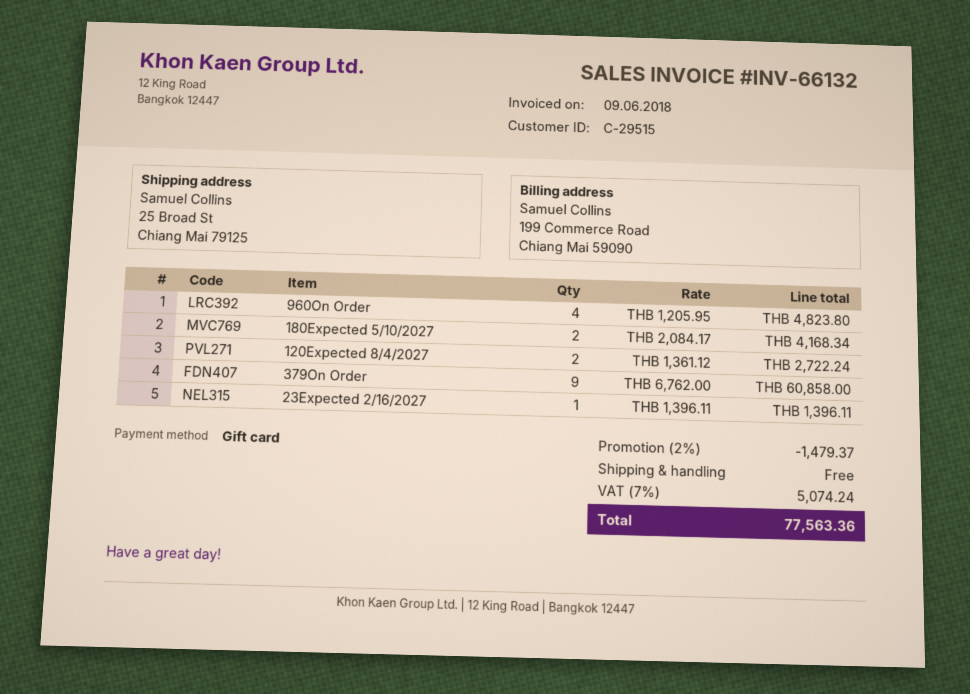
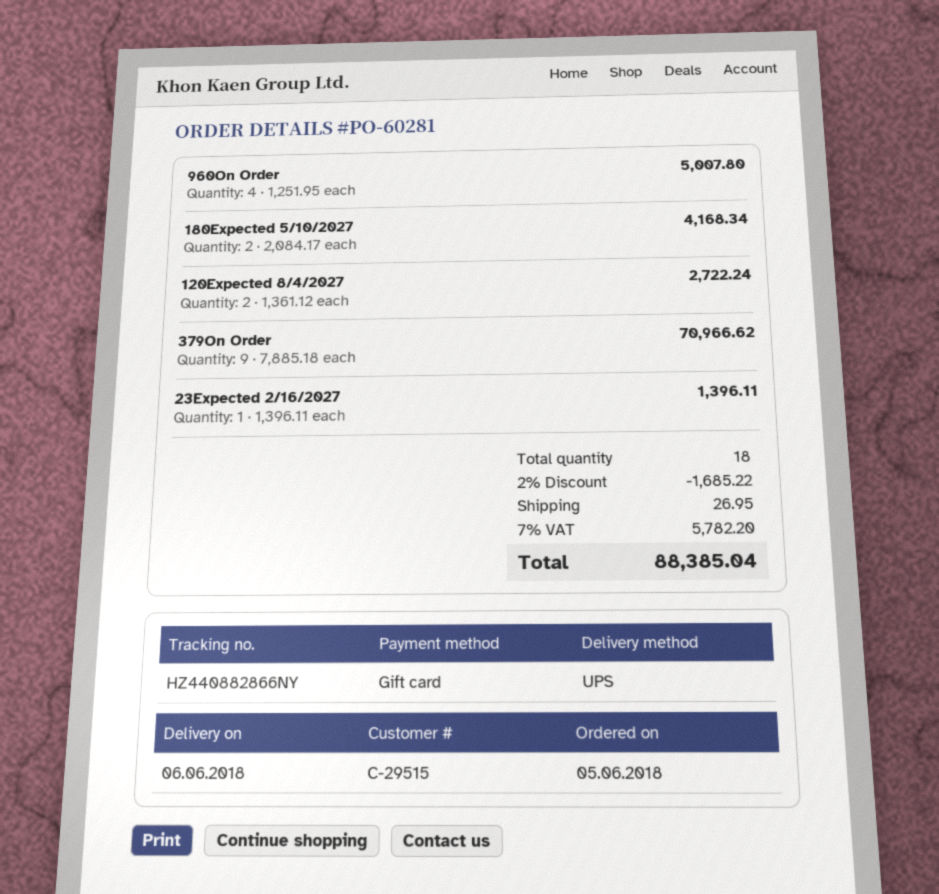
960On Order: 4 x 1205.95 = 4823.80 -> 4 x 1251.95 = 5007.80
379On Order: 9 x 6762.00 = 60858.00 -> 9 x 7885.18 = 70966.62
discount: 2% = 1479.37 -> 2% = 1685.22
shipping: 0.00 -> 26.95
tax: 7% = 5074.24 -> 7% = 5782.20
total: 77563.36 -> 88385.04

